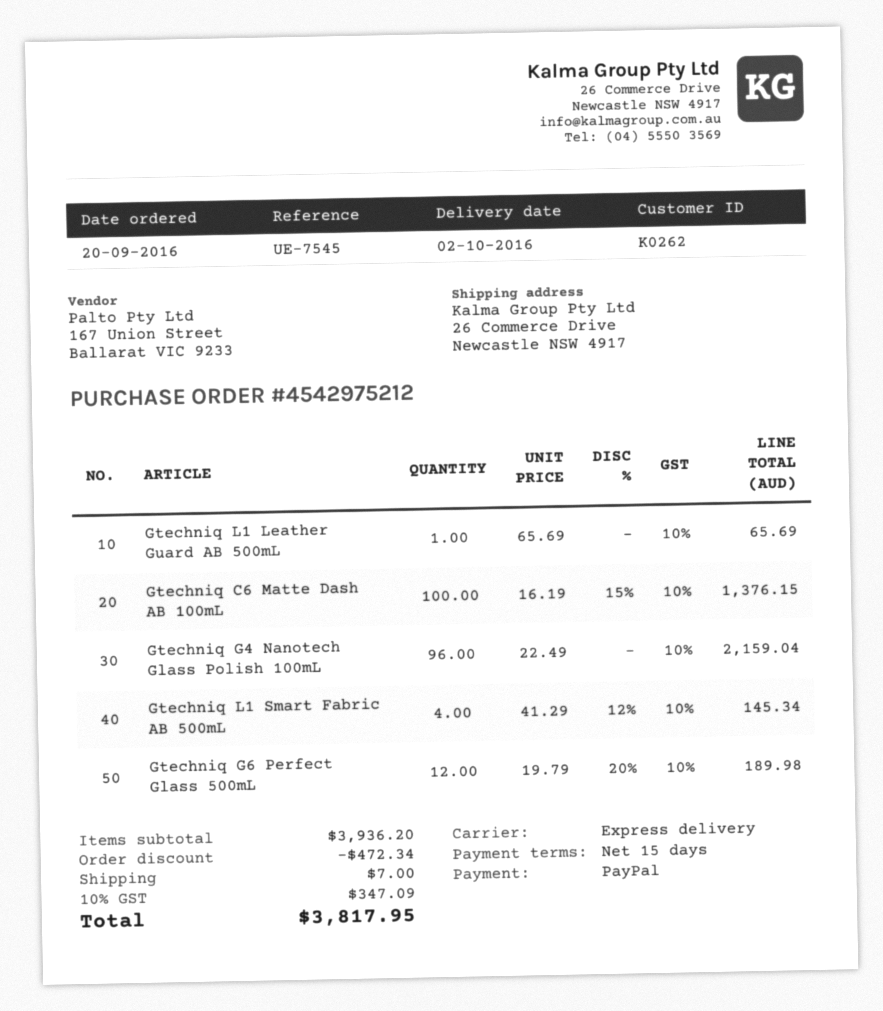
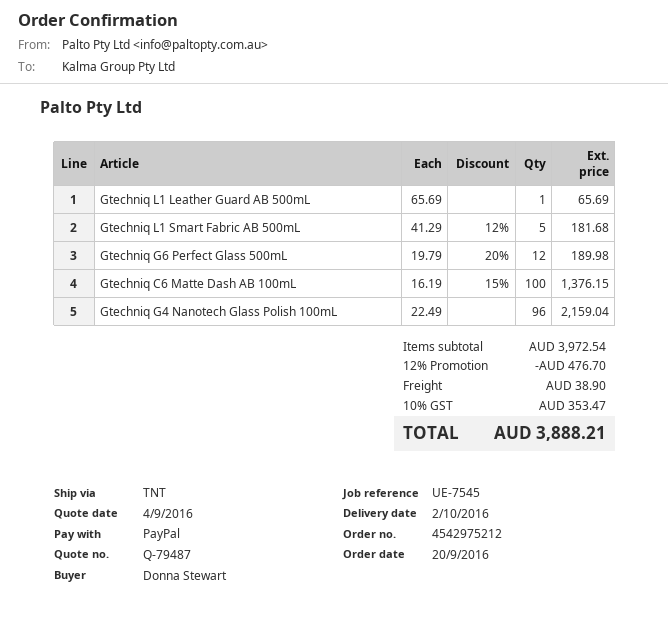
shipping method: express -> TNT
Gtechniq L1 Smart Fabric AB 500mL: 4 x 41.29 - 12% = 145.34 -> 5 x 41.29 - 12% = 181.68
subtotal: 3936.20 -> 3972.54
discount: 472.34 -> 476.70
shipping: 7.00 -> 38.90
tax: 10% = 347.09 -> 10% = 353.47
total: 3817.95 -> 3888.21

